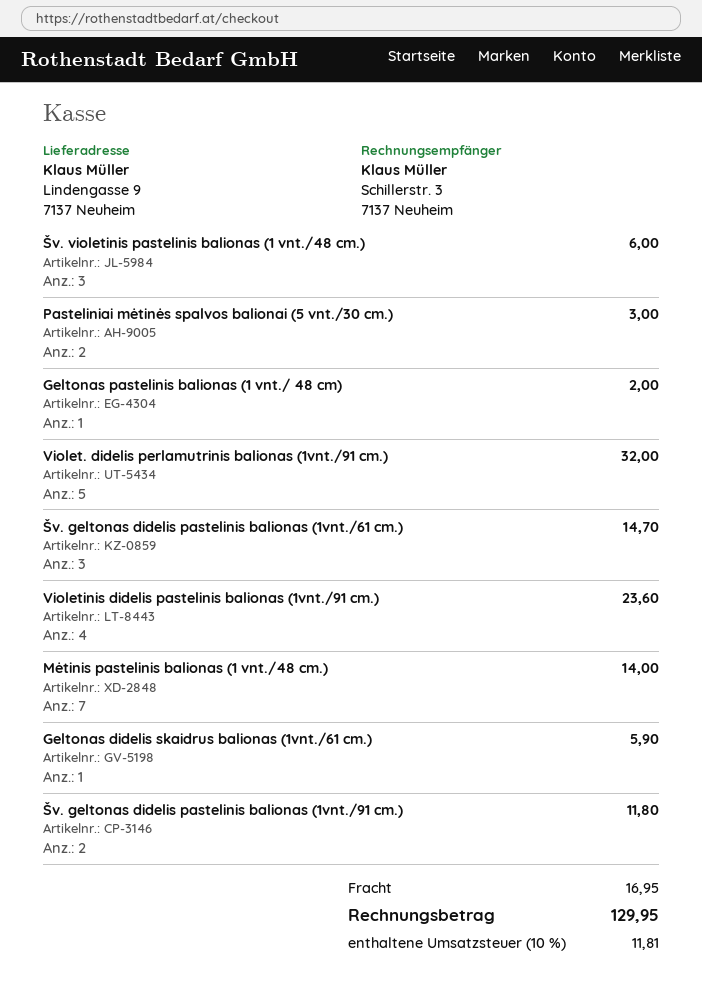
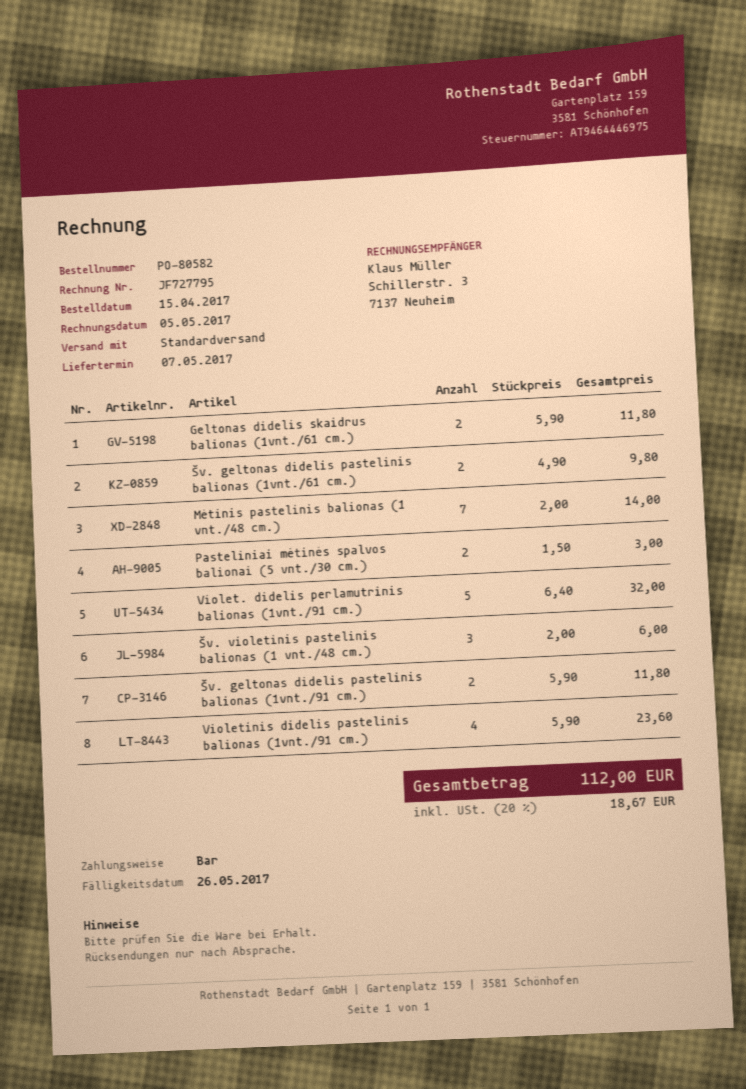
Geltonas pastelinis balionas (1 vnt./ 48 cm): 1 for 2.00 -> none
Šv. geltonas didelis pastelinis balionas (1vnt./61 cm.): 3 for 14.70 -> 2 for 9.80
Geltonas didelis skaidrus balionas (1vnt./61 cm.): 1 for 5.90 -> 2 for 11.80
shipping: 16.95 -> none
tax: 10% = 11.81 -> 20% = 18.67
total: 129.95 -> 112.00

